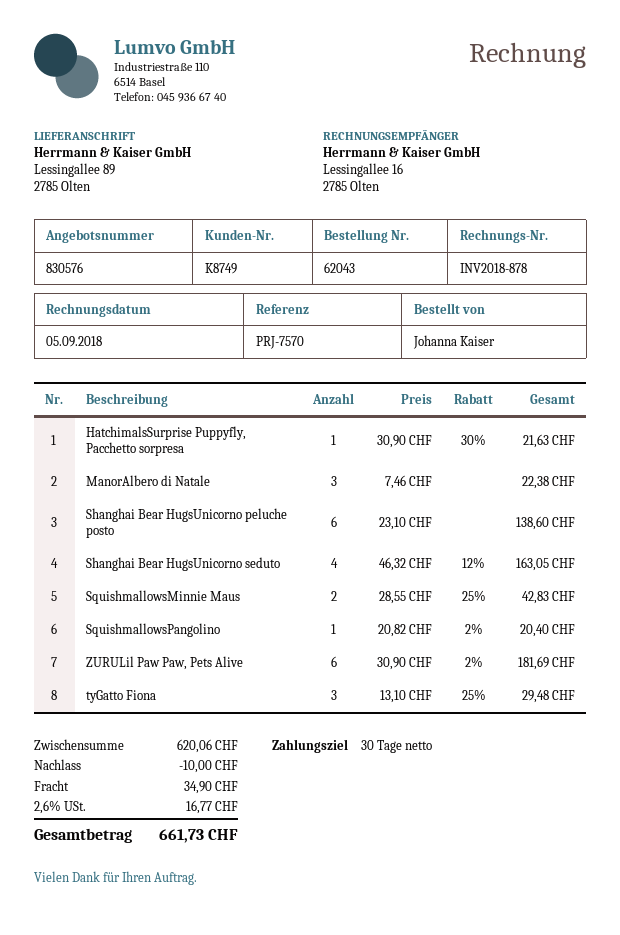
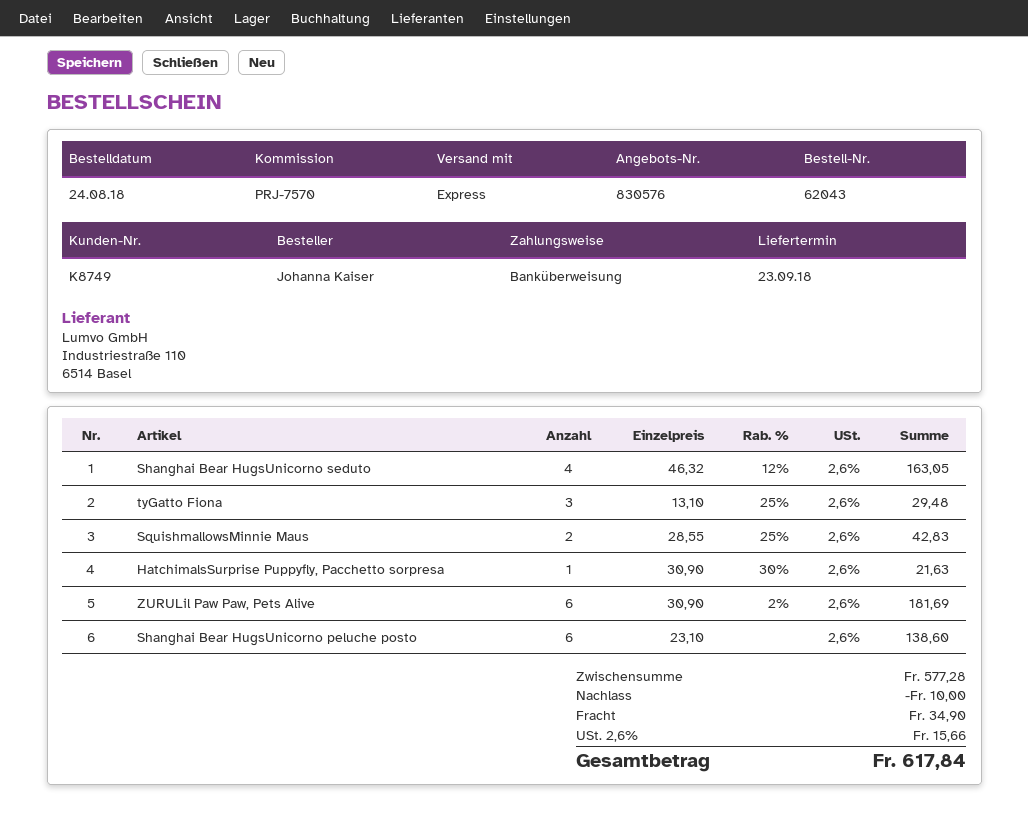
ManorAlbero di Natale: 3 x 7.46 = 22.38 -> none
SquishmallowsPangolino: 1 x 20.82 - 2% = 20.40 -> none
subtotal: 620.06 -> 577.28
tax: 2.6% = 16.77 -> 2.6% = 15.66
total: 661.73 -> 617.84

